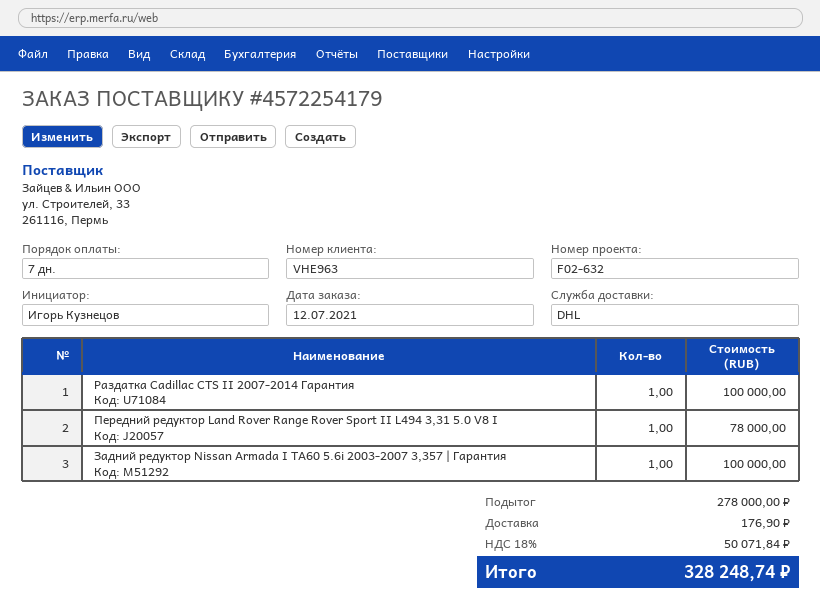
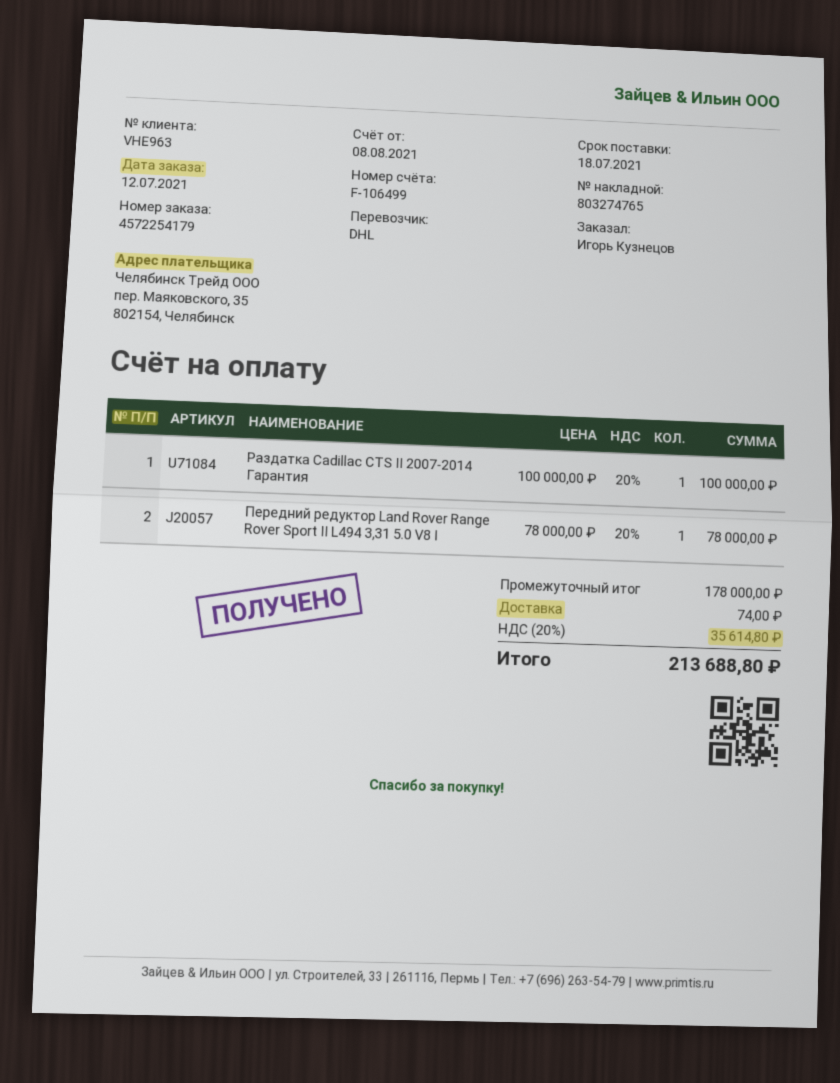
Задний редуктор Nissan Armada I TA60 5.6i 2003-2007 3,357 | Гарантия: 1 for 100000.00 -> none
subtotal: 278000.00 -> 178000.00
shipping: 176.90 -> 74.00
tax: 18% = 50071.84 -> 20% = 35614.80
total: 328248.74 -> 213688.80

